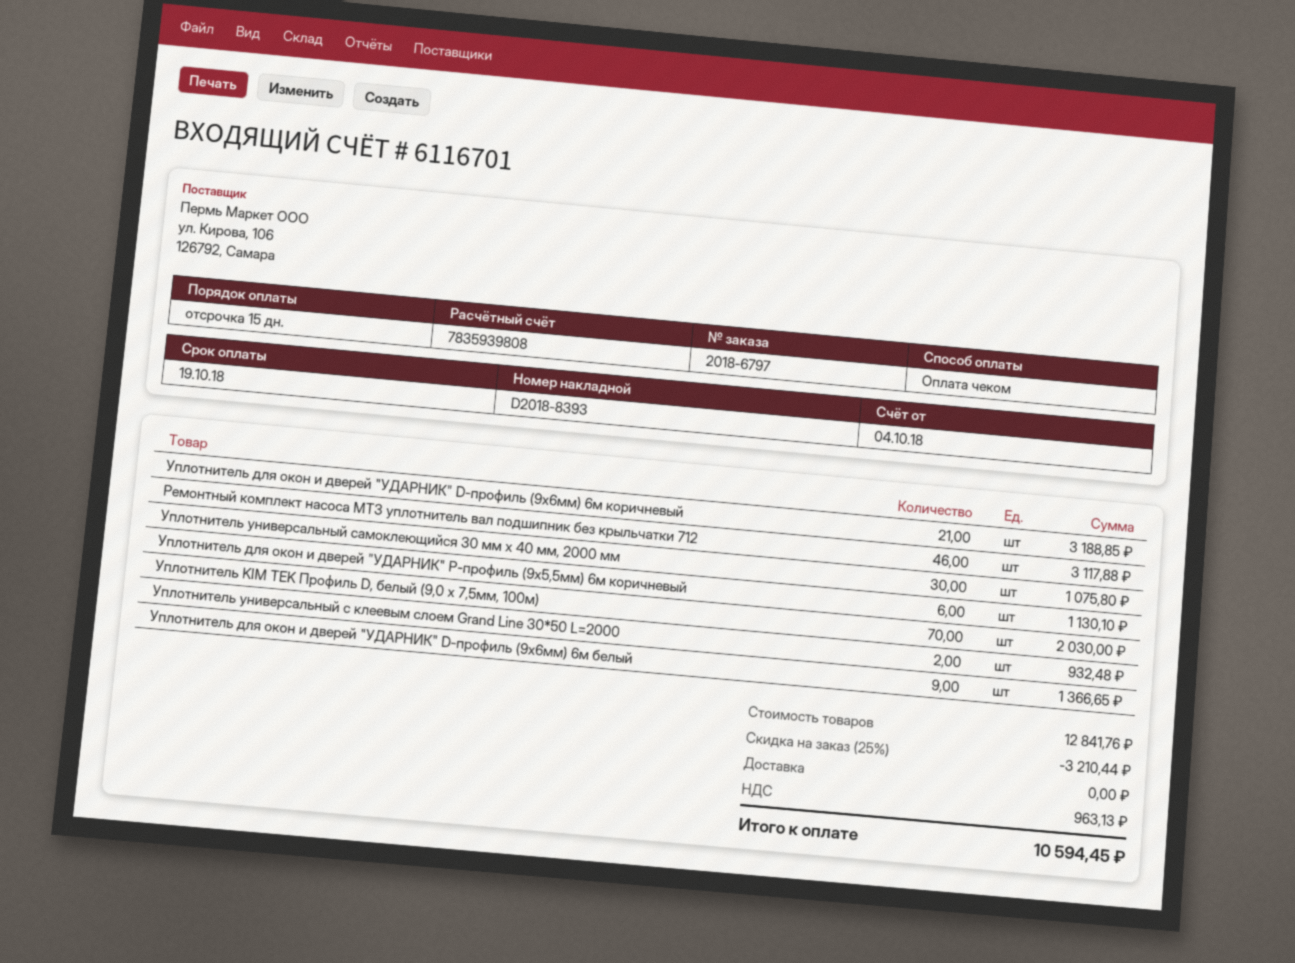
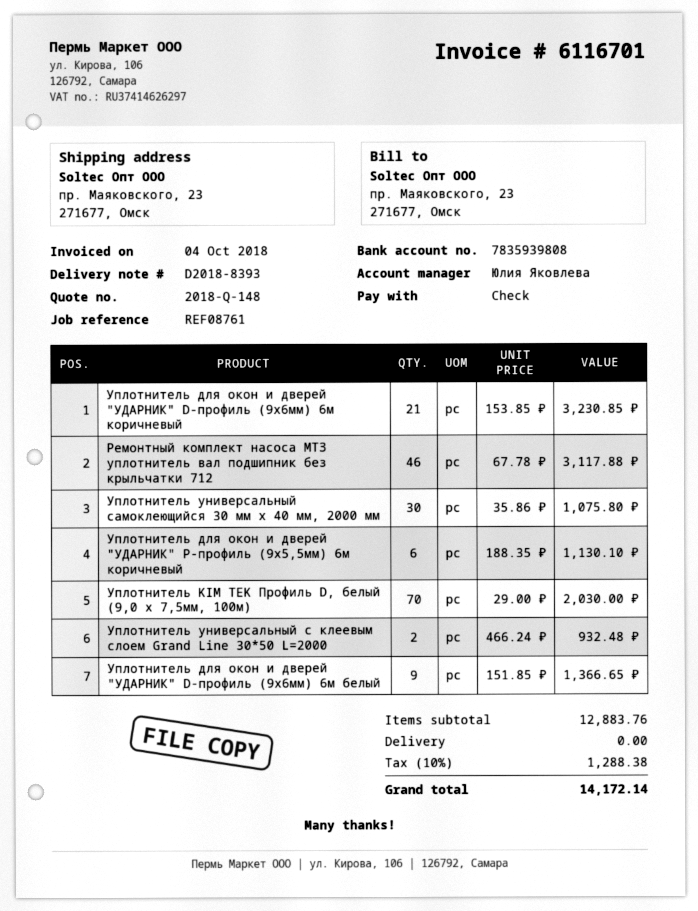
Уплотнитель для окон и дверей "УДАРНИК" D-профиль (9x6мм) 6м коричневый: 21 for 3188.85 -> 21 for 3230.85
subtotal: 12841.76 -> 12883.76
discount: 25% = 3210.44 -> none
tax: 963.13 -> 1288.38
total: 10594.45 -> 14172.14

